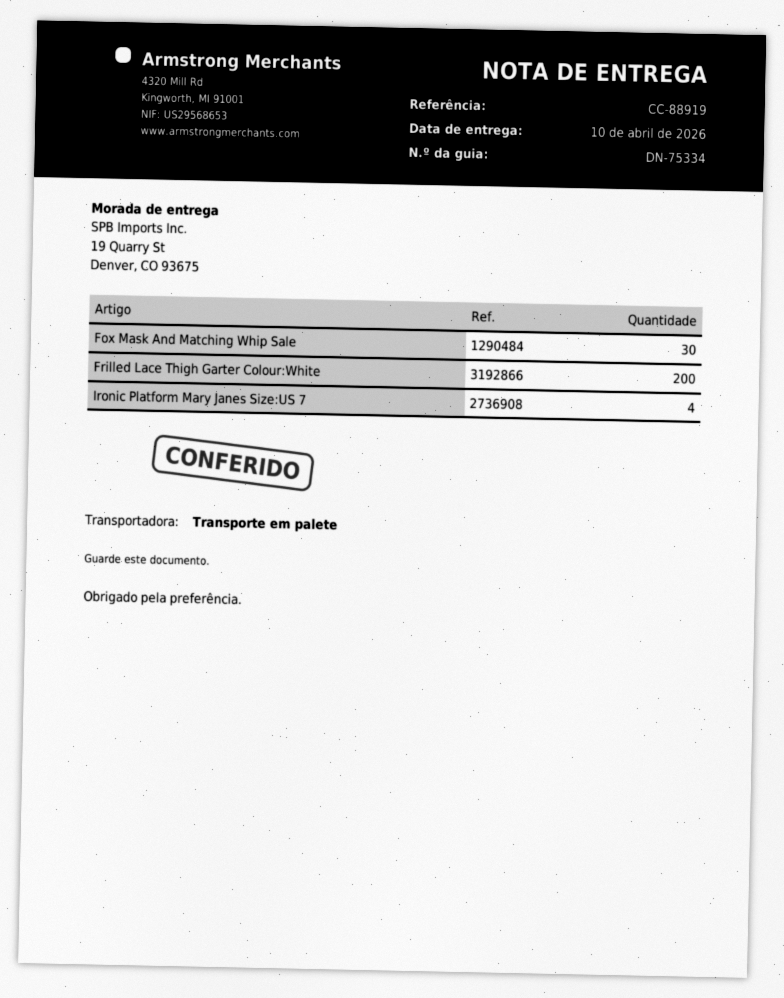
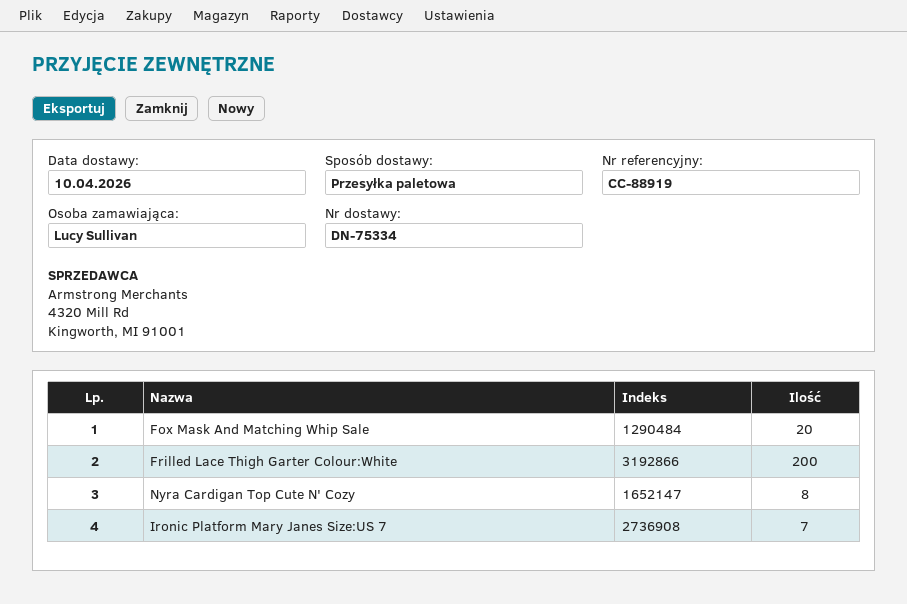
Fox Mask And Matching Whip Sale: 30 -> 20
Ironic Platform Mary Janes Size:US 7: 4 -> 7
Nyra Cardigan Top Cute N' Cozy: none -> 8

